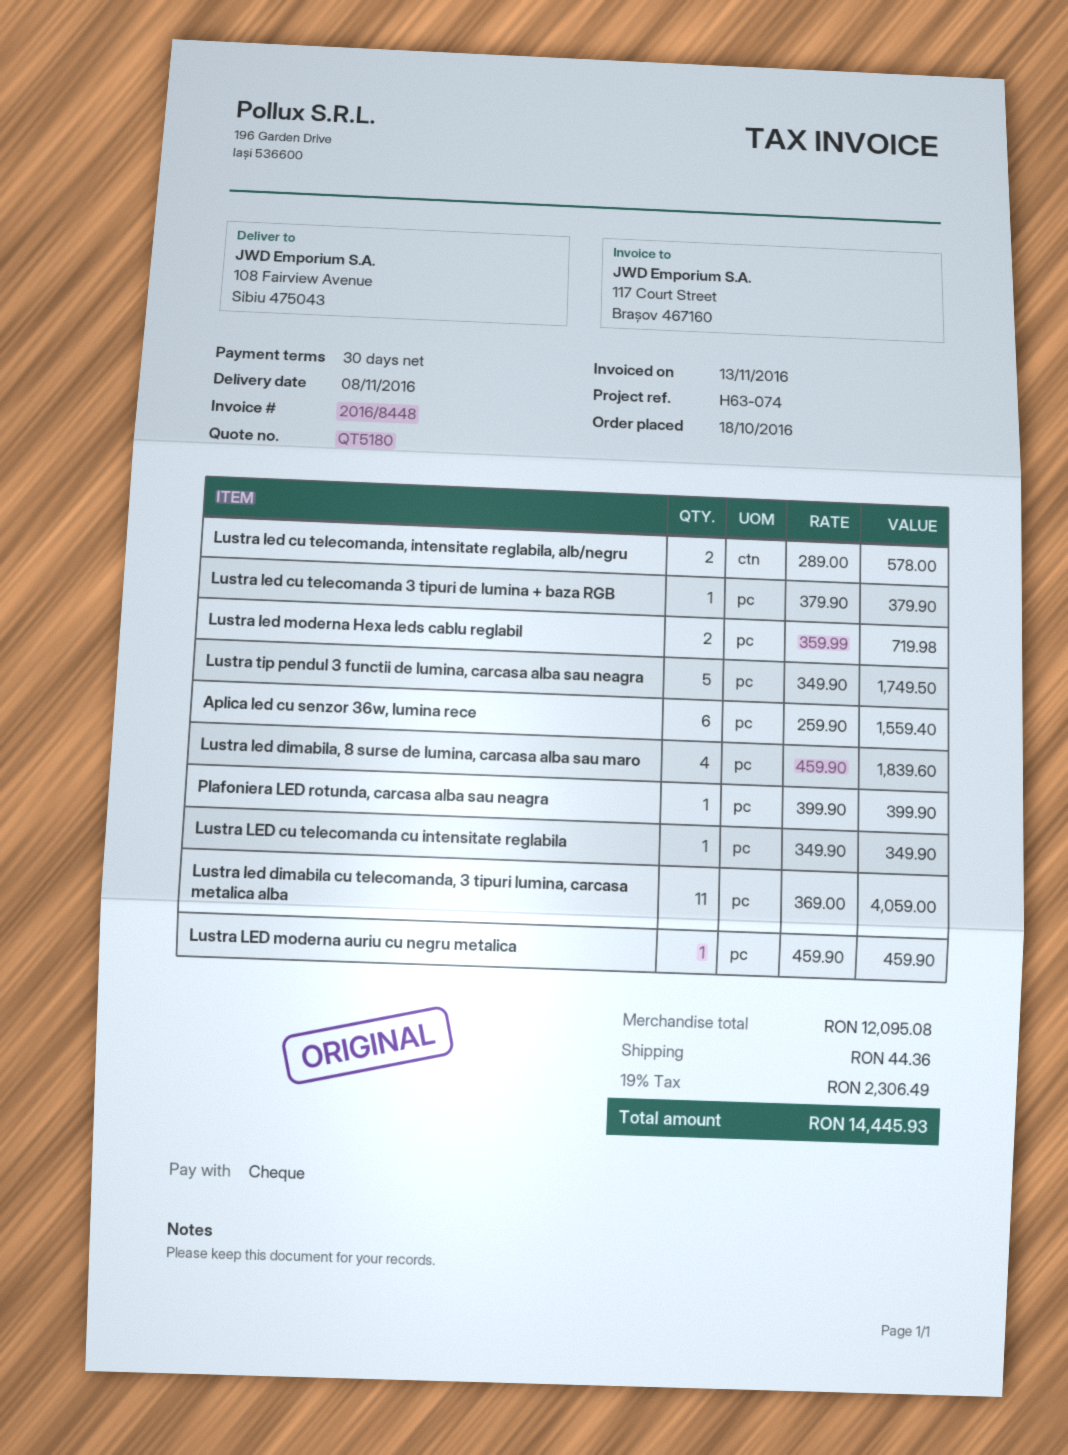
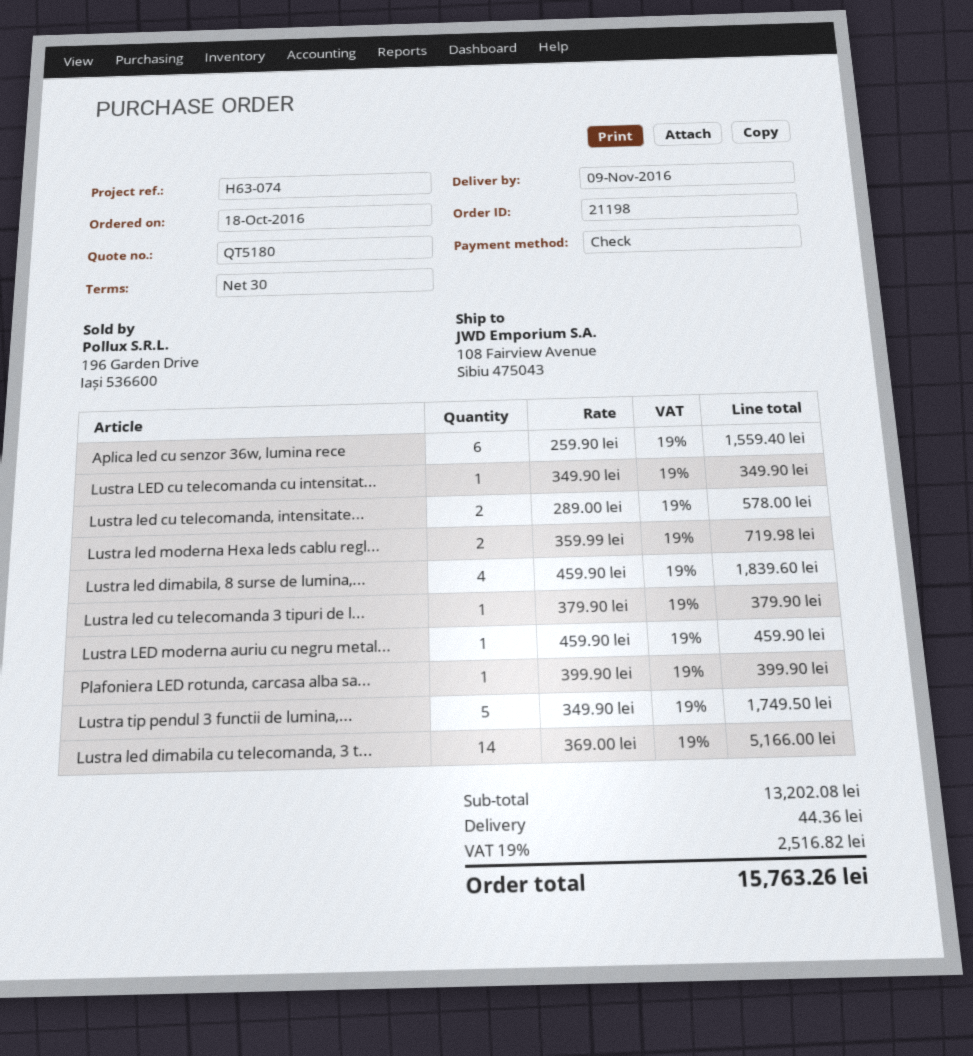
delivery date: 2016-11-08 -> 2016-11-09
Lustra led dimabila cu telecomanda, 3 tipuri lumina, carcasa metalica alba: 11 x 369.00 = 4059.00 -> 14 x 369.00 = 5166.00
subtotal: 12095.08 -> 13202.08
tax: 19% = 2306.49 -> 19% = 2516.82
total: 14445.93 -> 15763.26

